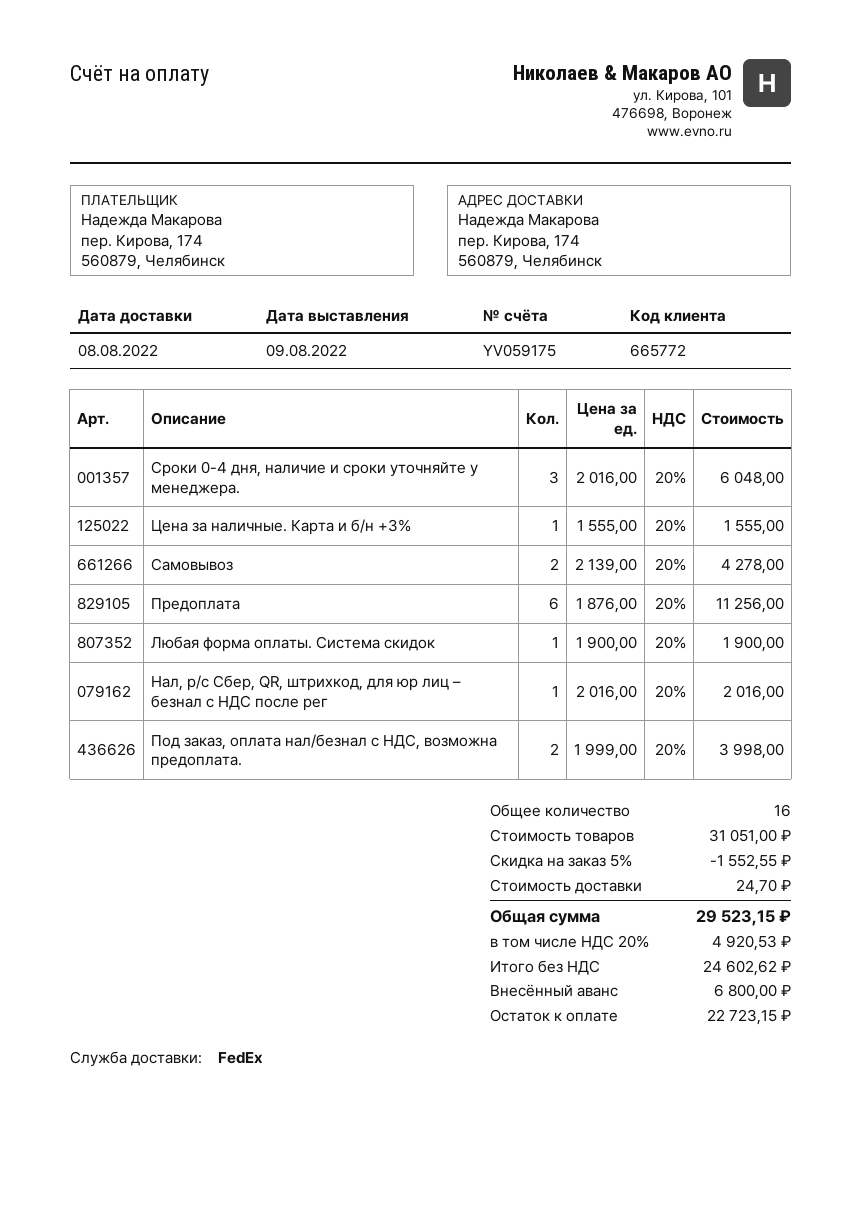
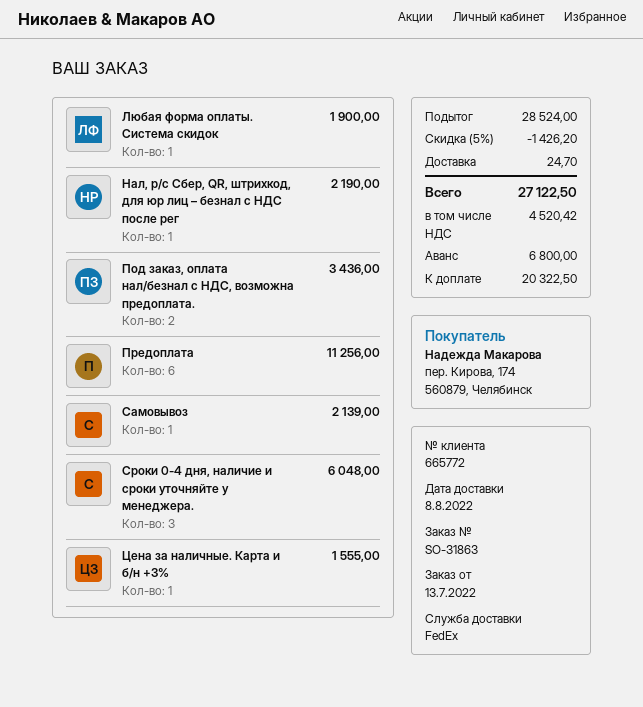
Самовывоз: 2 for 4278.00 -> 1 for 2139.00
Нал, р/с Сбер, QR, штрихкод, для юр лиц – безнал с НДС после рег: 1 for 2016.00 -> 1 for 2190.00
Под заказ, оплата нал/безнал с НДС, возможна предоплата.: 2 for 3998.00 -> 2 for 3436.00
subtotal: 31051.00 -> 28524.00
discount: 5% = 1552.55 -> 5% = 1426.20
tax: 4920.53 -> 4520.42
total: 29523.15 -> 27122.50
balance: 22723.15 -> 20322.50

